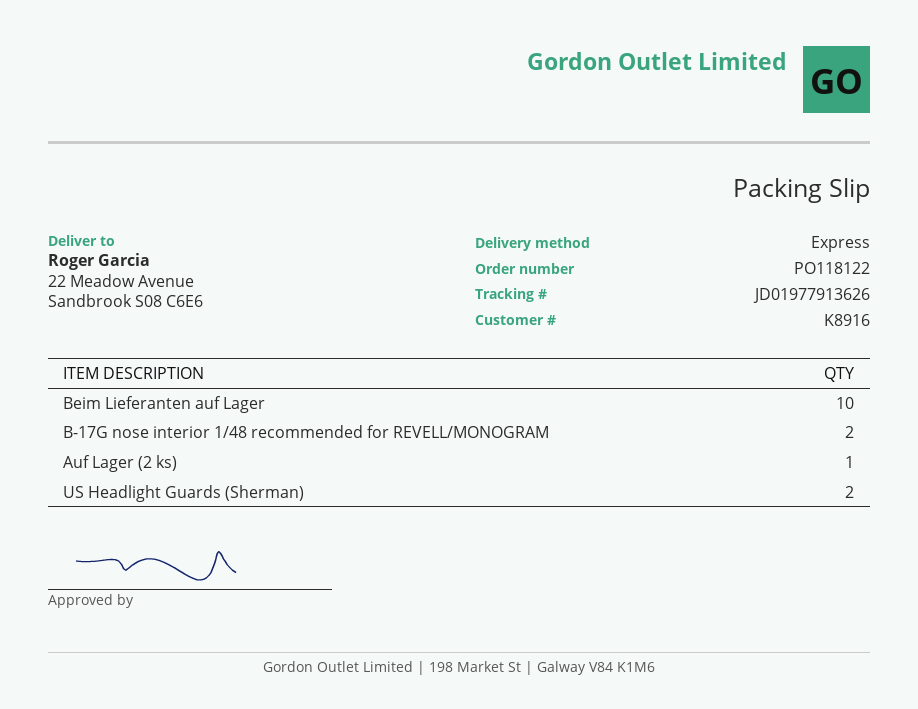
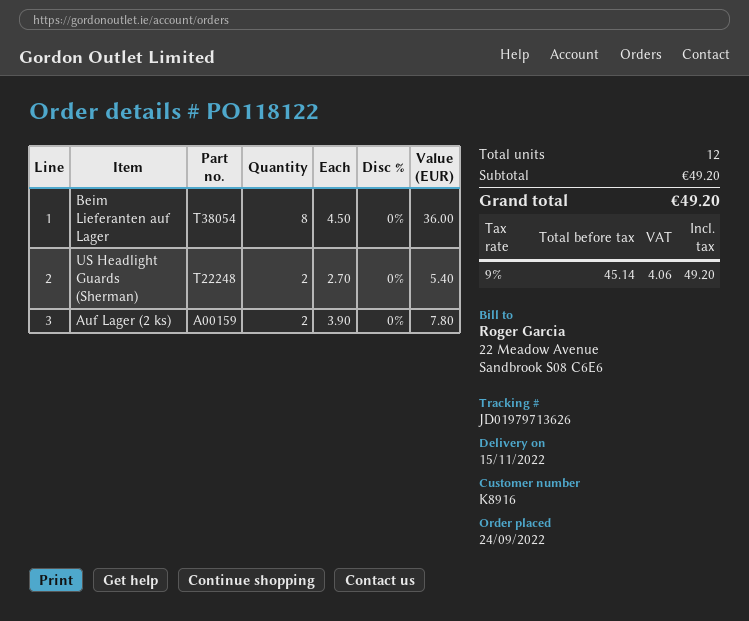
tracking number: JD01977913626 -> JD01979713626
Beim Lieferanten auf Lager: 10 -> 8
B-17G nose interior 1/48 recommended for REVELL/MONOGRAM: 2 -> none
Auf Lager (2 ks): 1 -> 2

